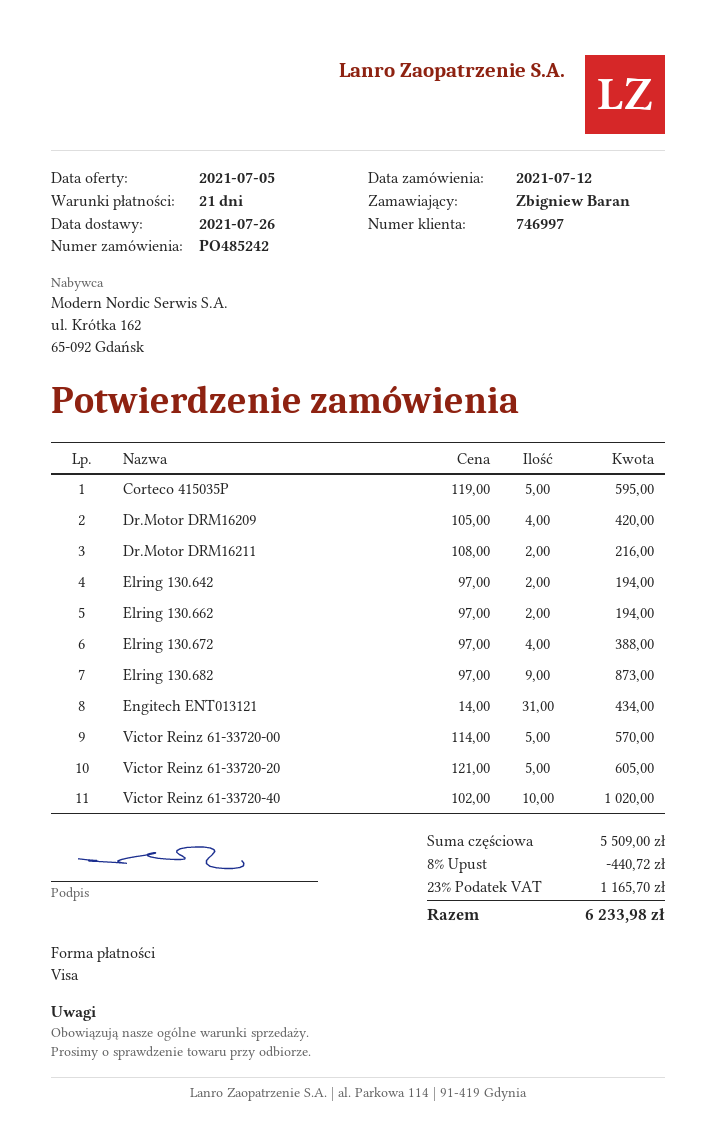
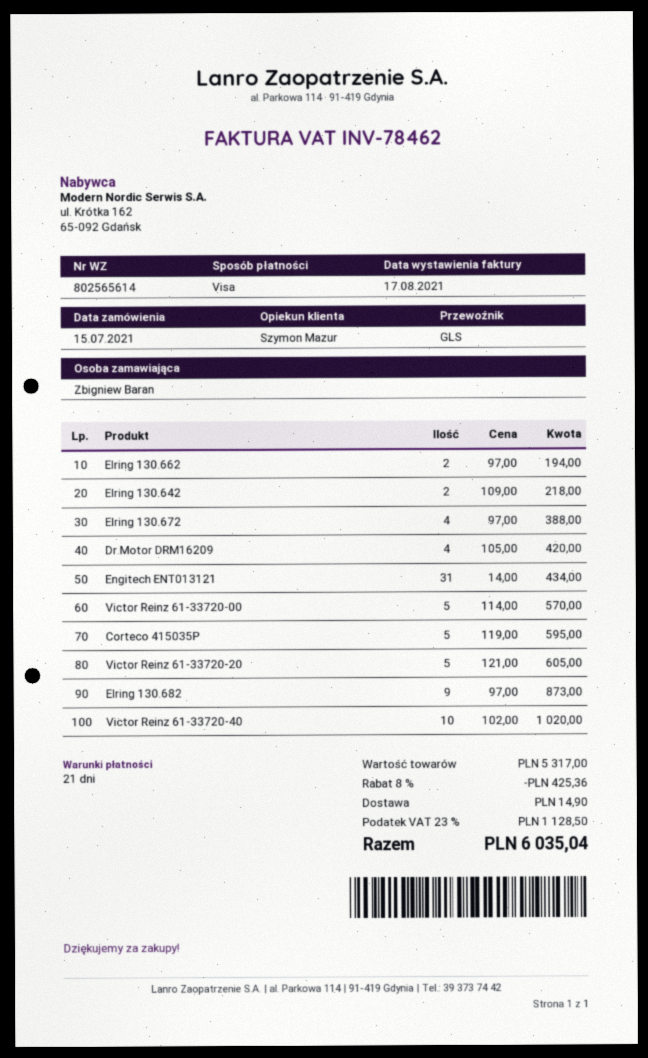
order date: 2021-07-12 -> 2021-07-15
Dr.Motor DRM16211: 2 x 108.00 = 216.00 -> none
Elring 130.642: 2 x 97.00 = 194.00 -> 2 x 109.00 = 218.00
subtotal: 5509.00 -> 5317.00
discount: 8% = 440.72 -> 8% = 425.36
shipping: none -> 14.90
tax: 23% = 1165.70 -> 23% = 1128.50
total: 6233.98 -> 6035.04

